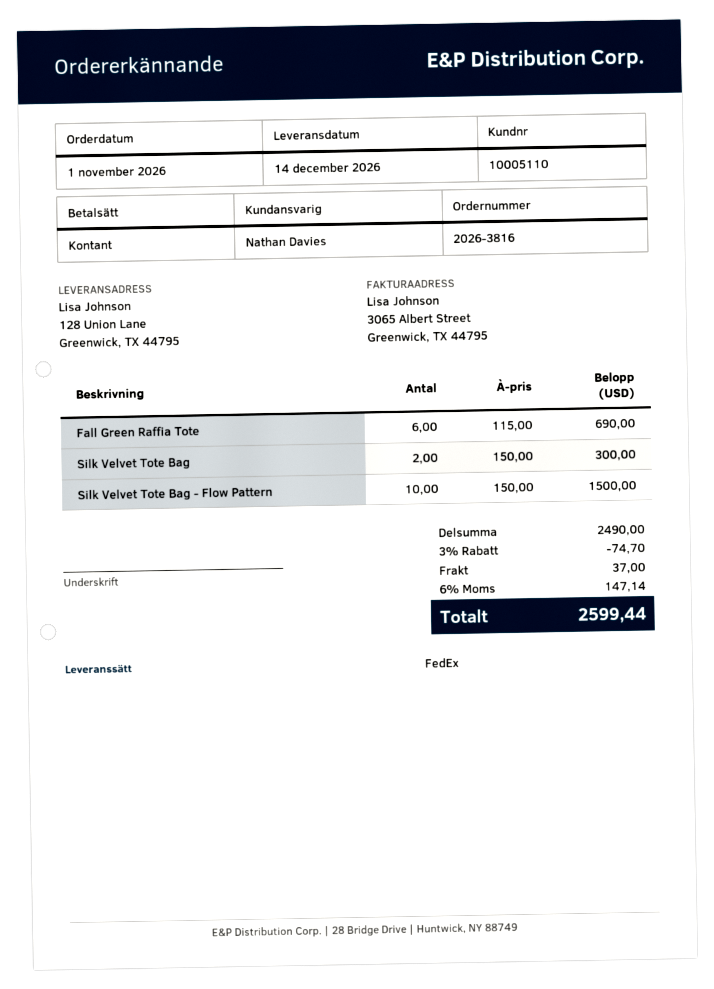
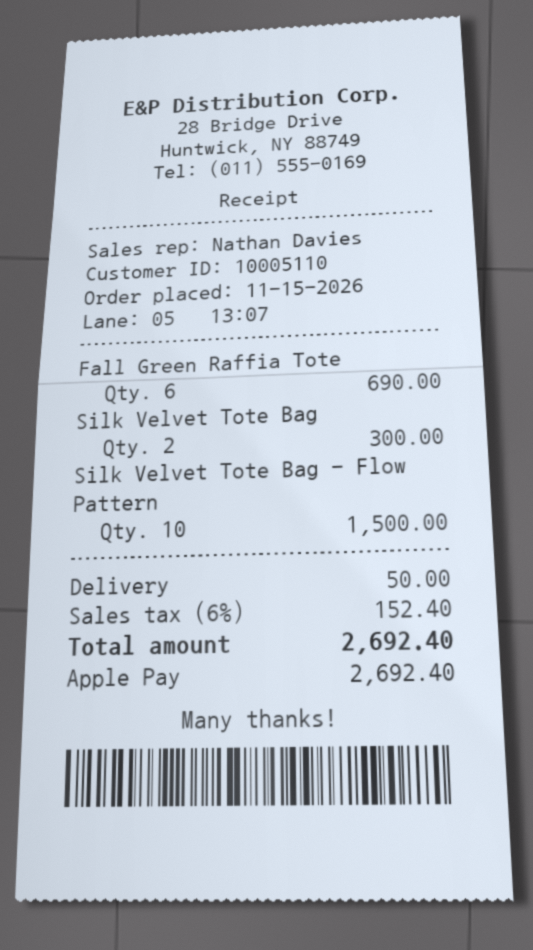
order date: 2026-11-01 -> 2026-11-15
payment method: cash -> Apple Pay
discount: 3% = 74.70 -> none
shipping: 37.00 -> 50.00
tax: 6% = 147.14 -> 6% = 152.40
total: 2599.44 -> 2692.40

